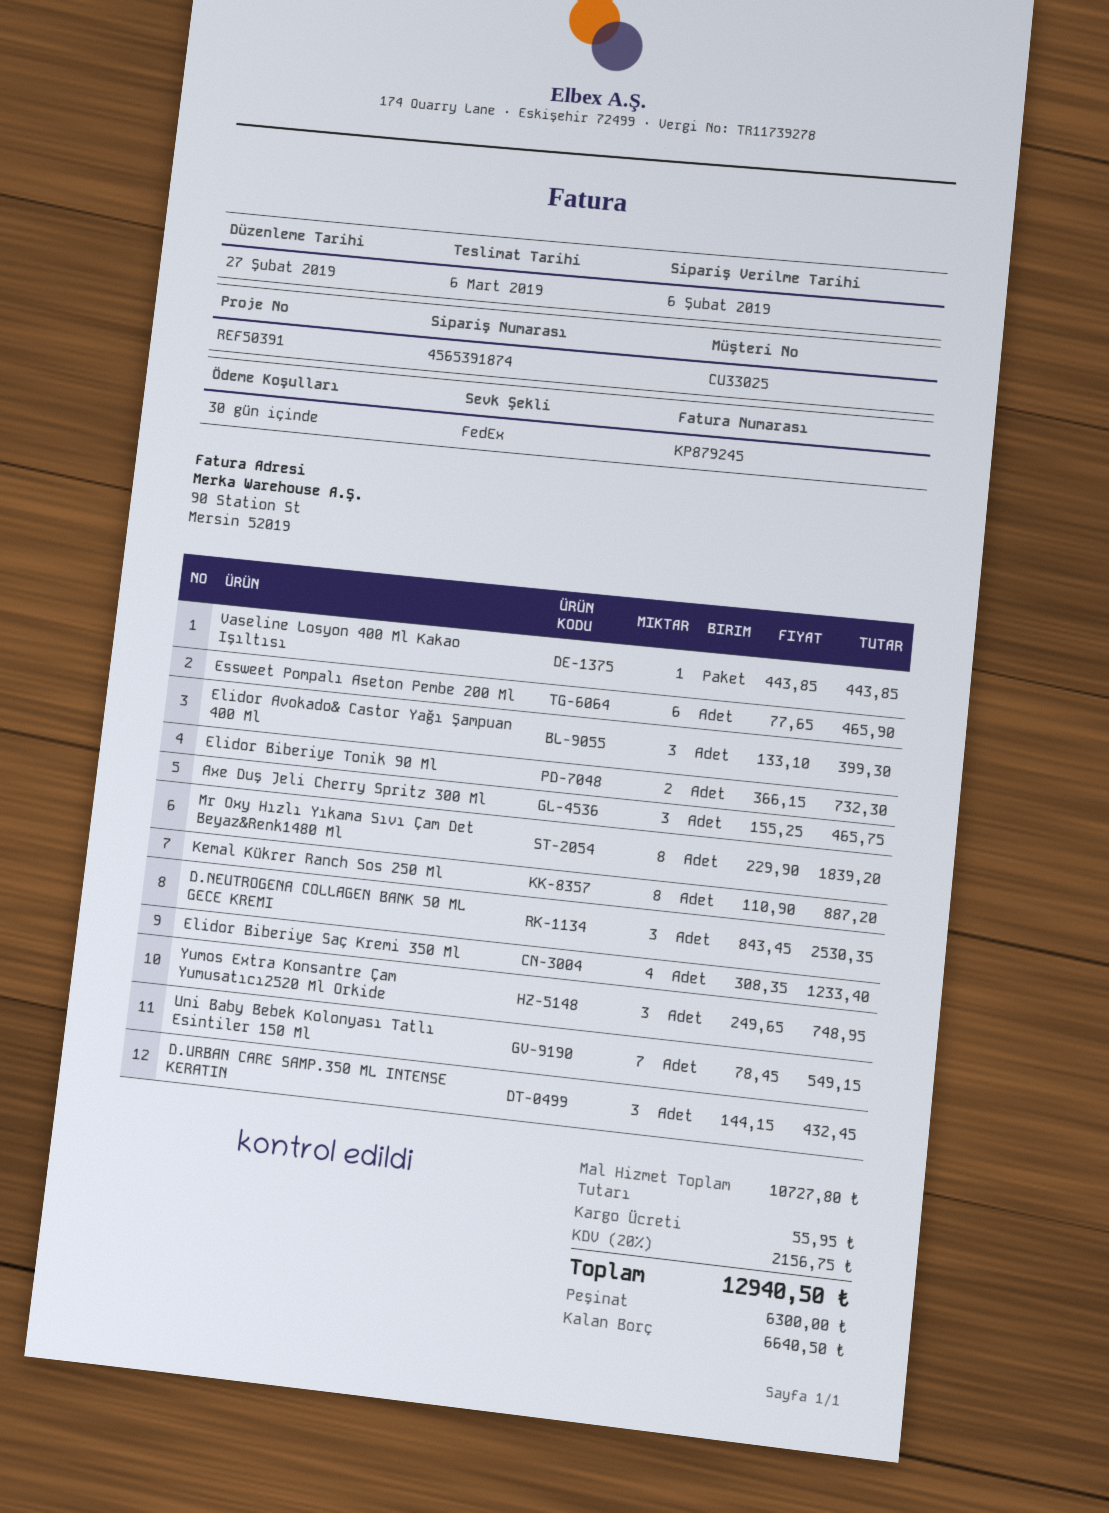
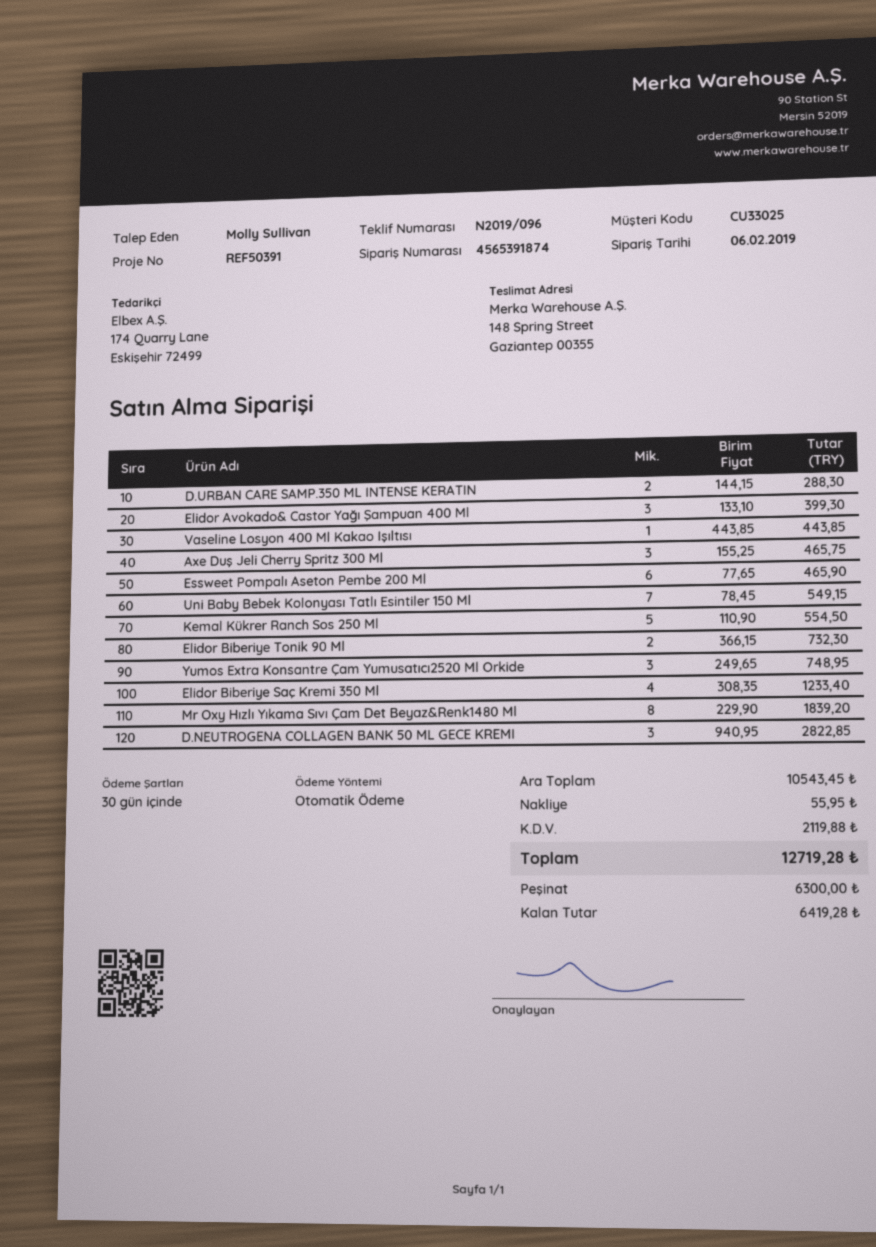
Kemal Kükrer Ranch Sos 250 Ml: 8 x 110.90 = 887.20 -> 5 x 110.90 = 554.50
D.NEUTROGENA COLLAGEN BANK 50 ML GECE KREMI: 3 x 843.45 = 2530.35 -> 3 x 940.95 = 2822.85
D.URBAN CARE SAMP.350 ML INTENSE KERATIN: 3 x 144.15 = 432.45 -> 2 x 144.15 = 288.30
subtotal: 10727.80 -> 10543.45
tax: 2156.75 -> 2119.88
total: 12940.50 -> 12719.28
balance: 6640.50 -> 6419.28

